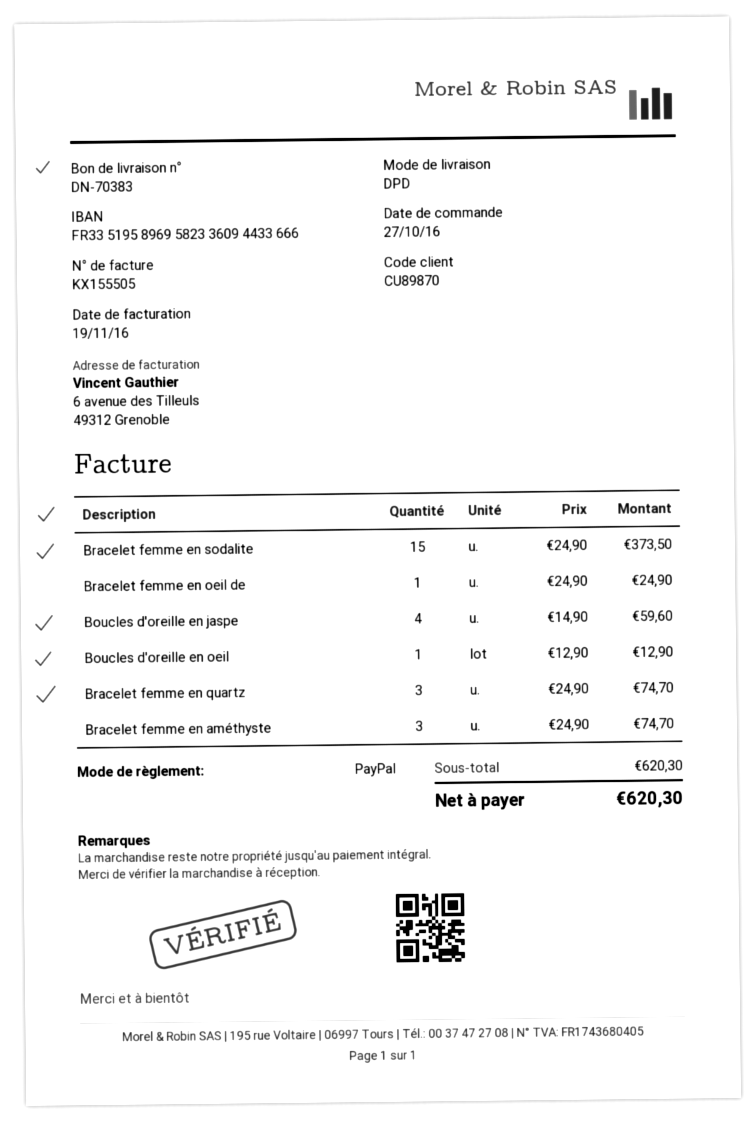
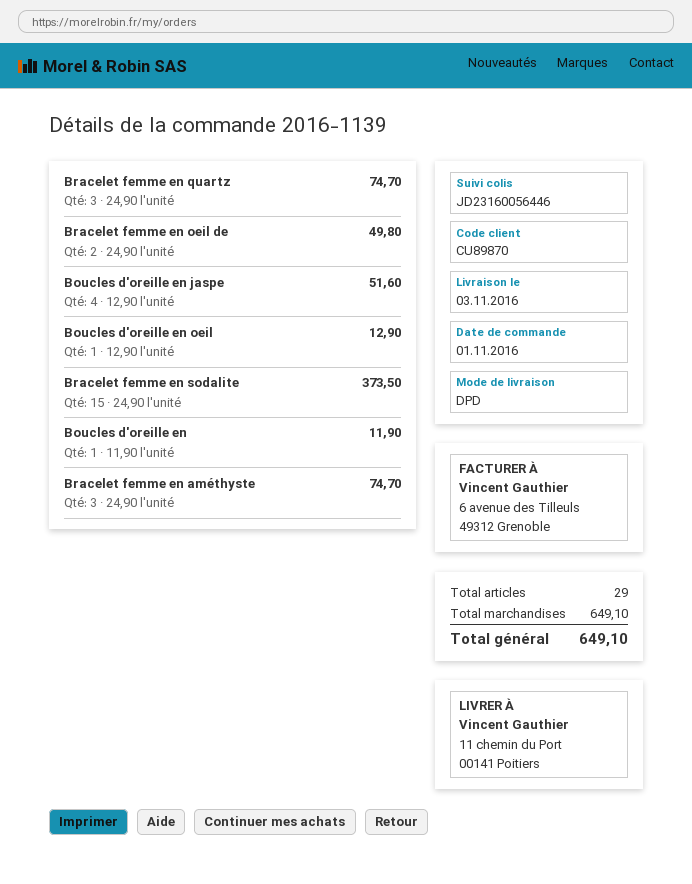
order date: 2016-10-27 -> 2016-11-01
Bracelet femme en oeil de: 1 x 24.90 = 24.90 -> 2 x 24.90 = 49.80
Boucles d'oreille en jaspe: 4 x 14.90 = 59.60 -> 4 x 12.90 = 51.60
Boucles d'oreille en: none -> 1 x 11.90 = 11.90
subtotal: 620.30 -> 649.10
total: 620.30 -> 649.10

